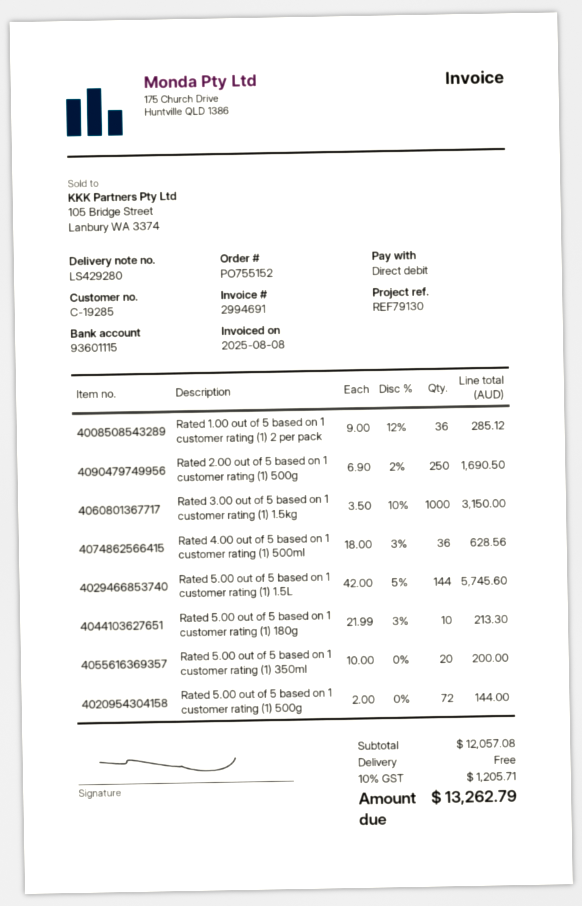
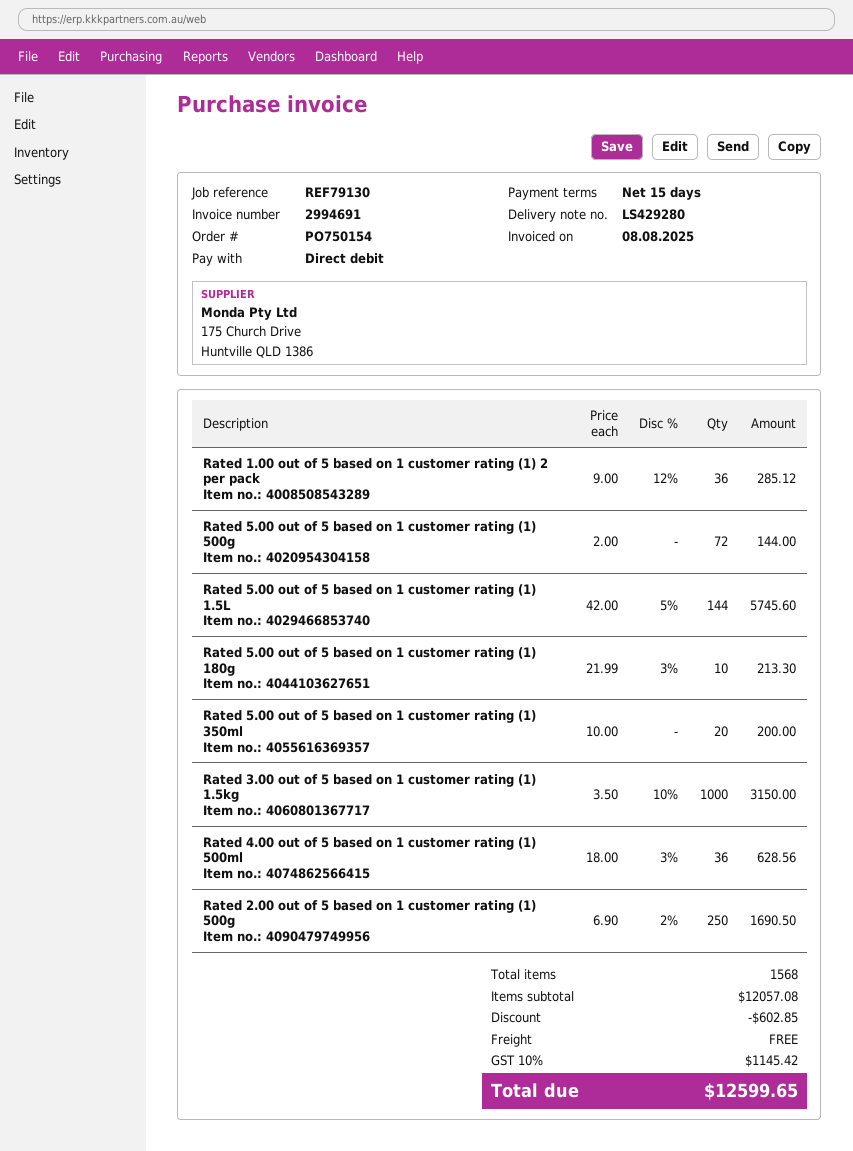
order number: PO755152 -> PO750154
discount: none -> 602.85
tax: 10% = 1205.71 -> 10% = 1145.42
total: 13262.79 -> 12599.65

